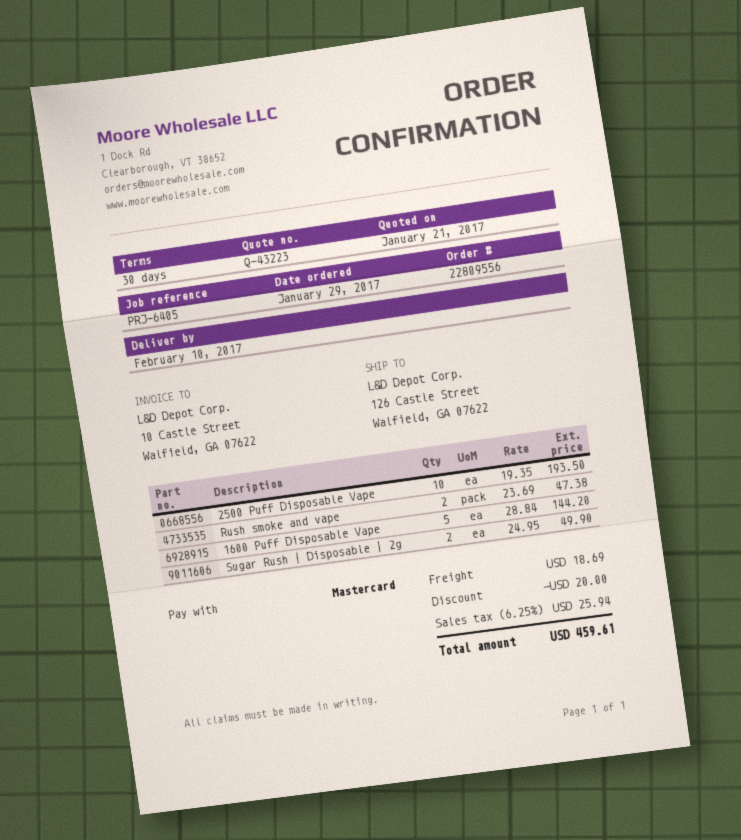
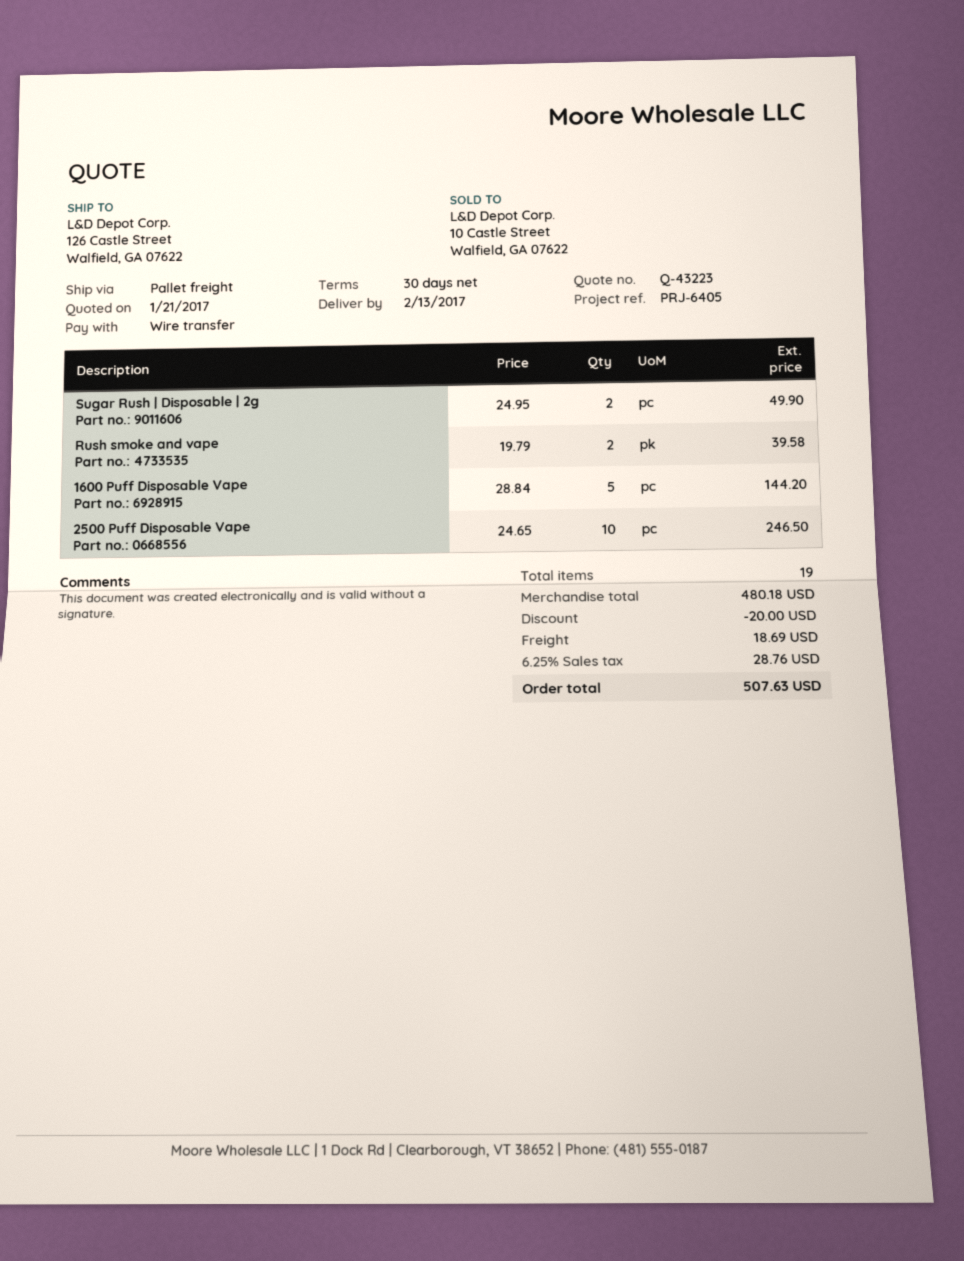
delivery date: 2017-02-10 -> 2017-02-13
payment method: Mastercard -> bank transfer
2500 Puff Disposable Vape: 10 x 19.35 = 193.50 -> 10 x 24.65 = 246.50
Rush smoke and vape: 2 x 23.69 = 47.38 -> 2 x 19.79 = 39.58
tax: 6.25% = 25.94 -> 6.25% = 28.76
total: 459.61 -> 507.63

